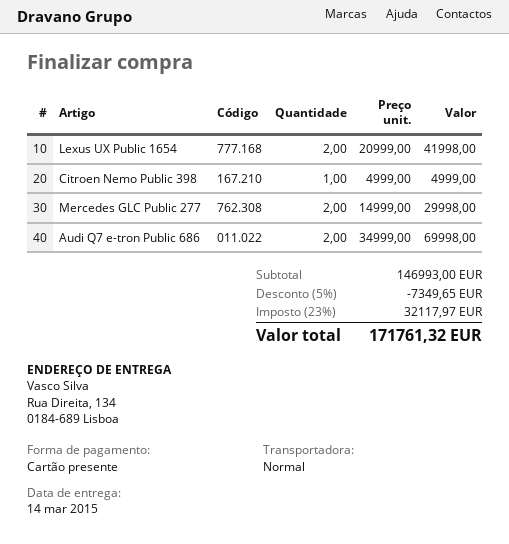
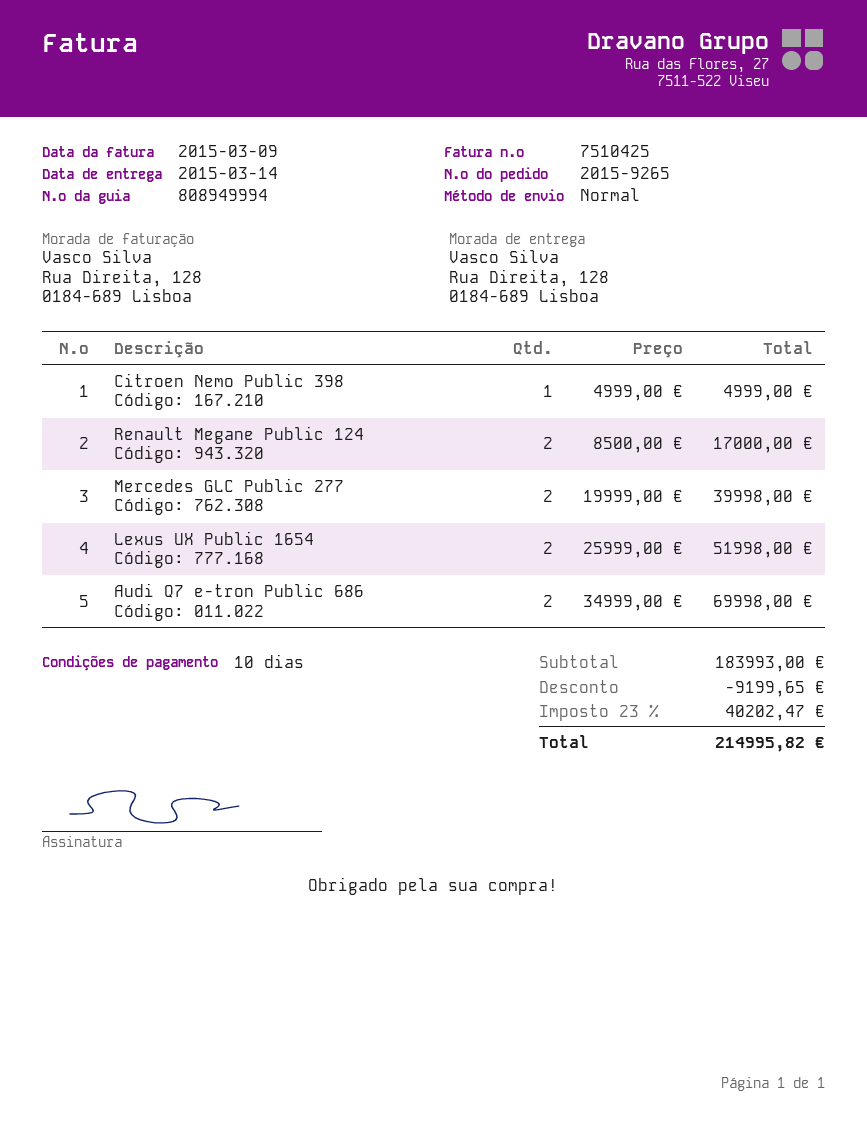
ship to: Rua Direita, 134, 0184-689 Lisboa -> Rua Direita, 128, 0184-689 Lisboa
Lexus UX Public 1654: 2 x 20999.00 = 41998.00 -> 2 x 25999.00 = 51998.00
Mercedes GLC Public 277: 2 x 14999.00 = 29998.00 -> 2 x 19999.00 = 39998.00
Renault Megane Public 124: none -> 2 x 8500.00 = 17000.00
subtotal: 146993.00 -> 183993.00
discount: 7349.65 -> 9199.65
tax: 23% = 32117.97 -> 23% = 40202.47
total: 171761.32 -> 214995.82

